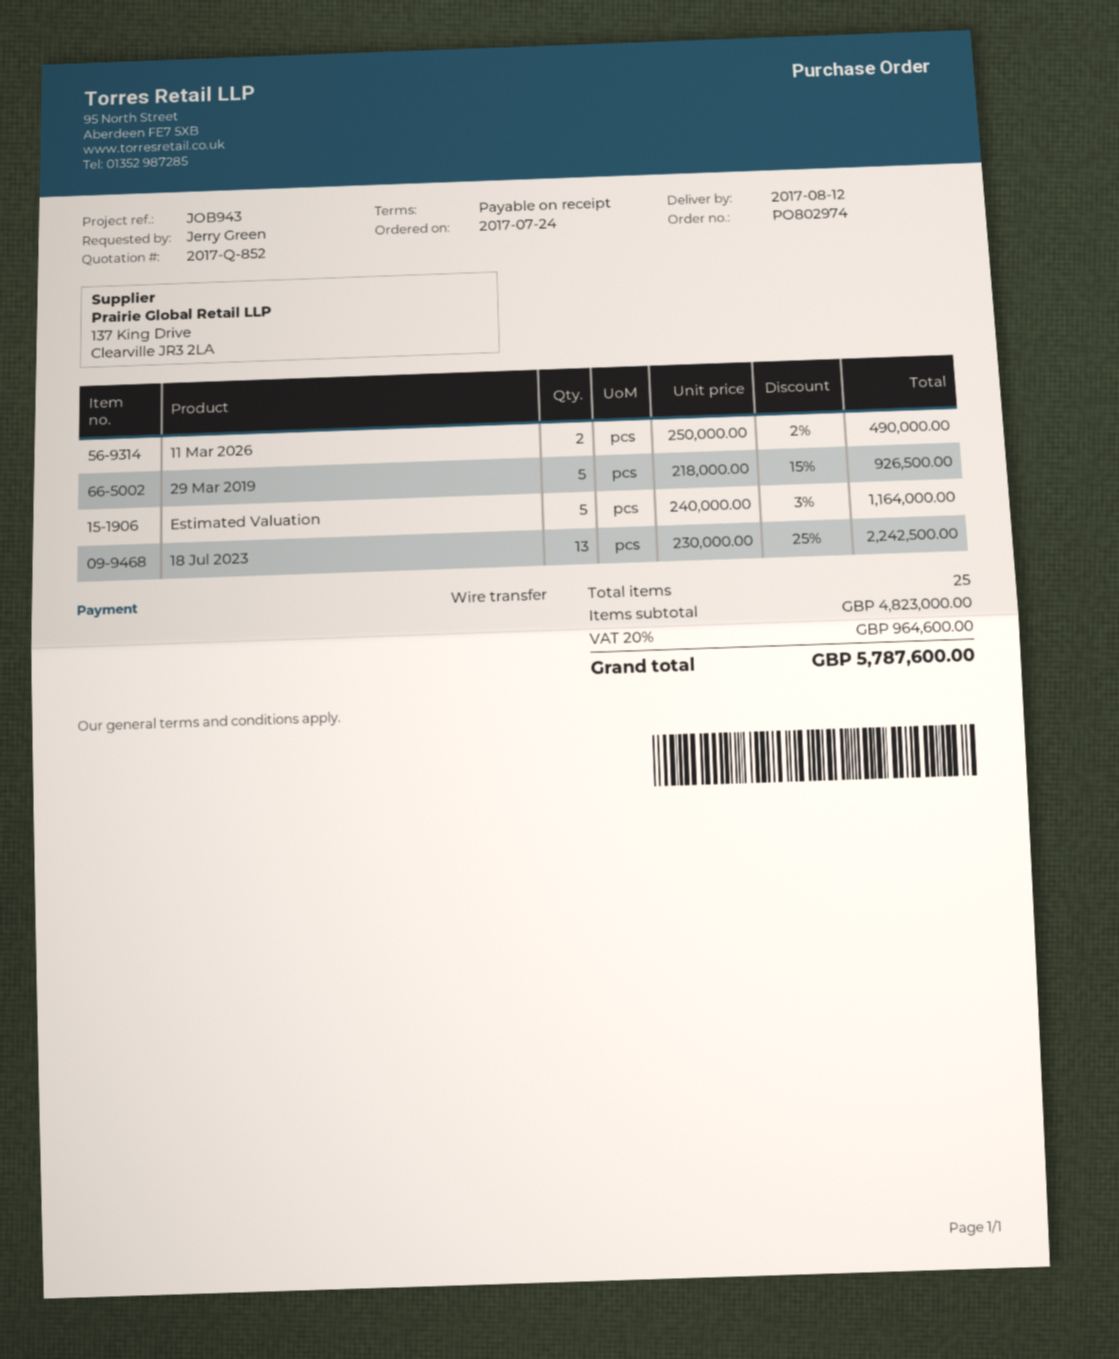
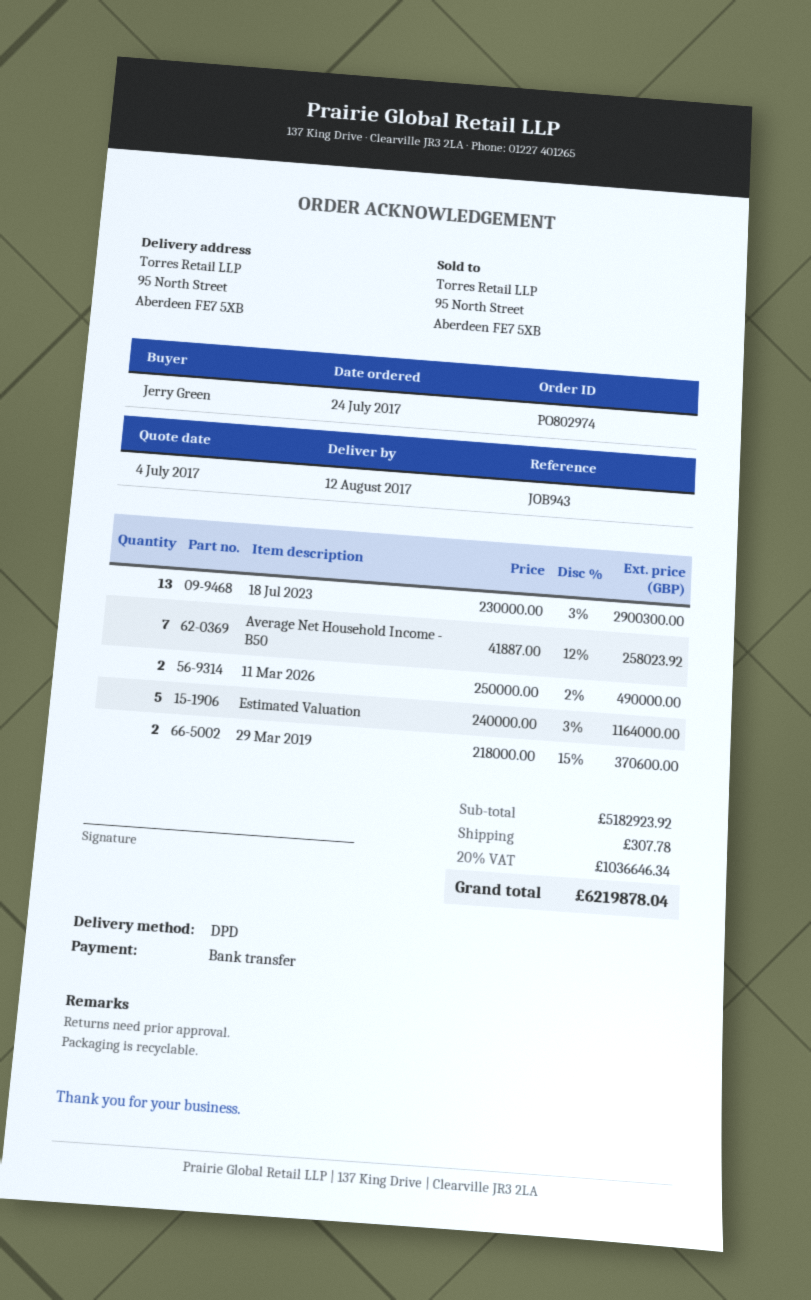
29 Mar 2019: 5 x 218000.00 - 15% = 926500.00 -> 2 x 218000.00 - 15% = 370600.00
18 Jul 2023: 13 x 230000.00 - 25% = 2242500.00 -> 13 x 230000.00 - 3% = 2900300.00
Average Net Household Income - B50: none -> 7 x 41887.00 - 12% = 258023.92
subtotal: 4823000.00 -> 5182923.92
shipping: none -> 307.78
tax: 20% = 964600.00 -> 20% = 1036646.34
total: 5787600.00 -> 6219878.04

